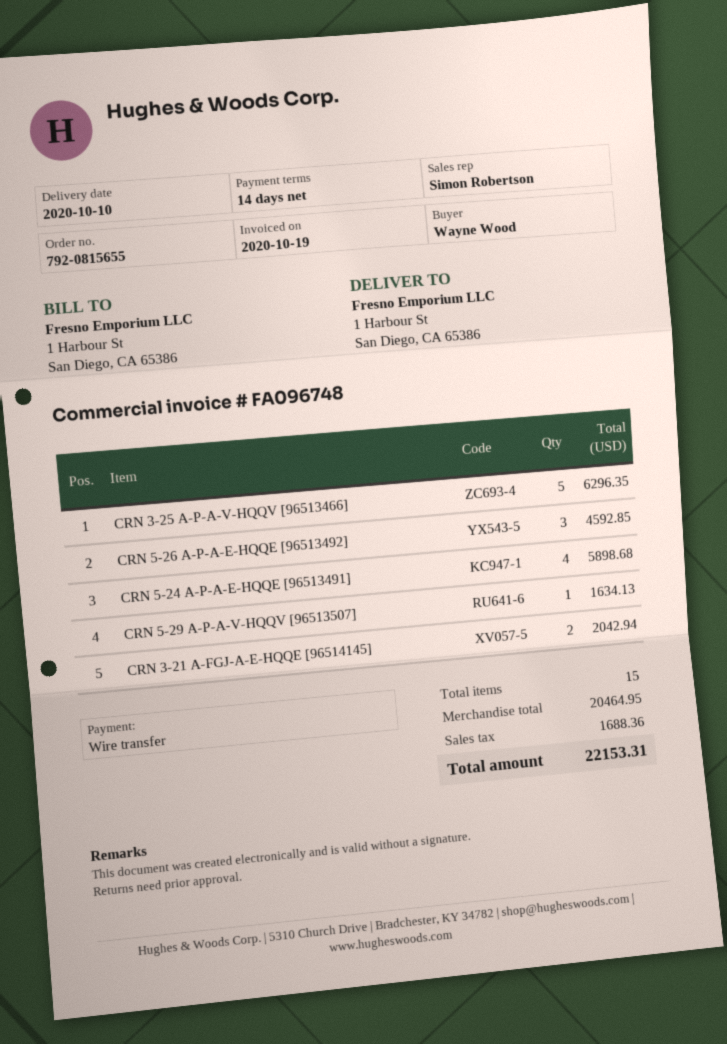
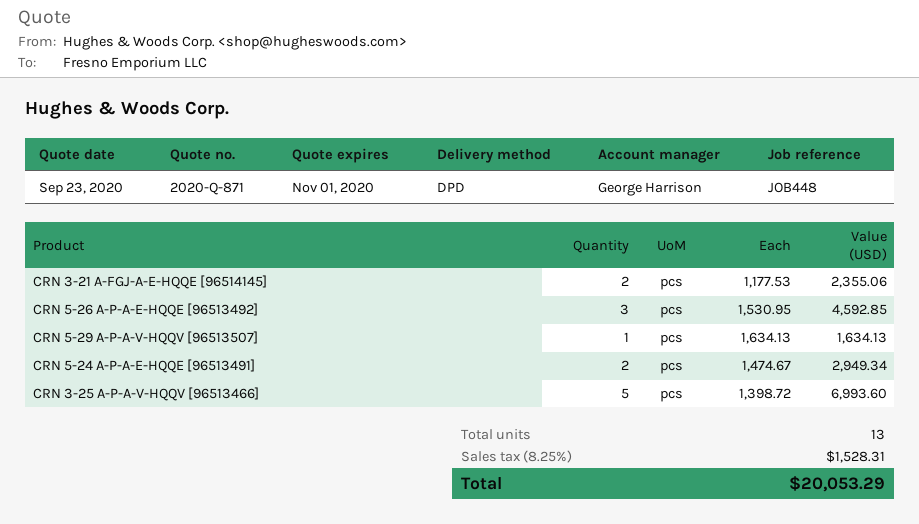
sales rep: Simon Robertson -> George Harrison
CRN 3-25 A-P-A-V-HQQV [96513466]: 5 for 6296.35 -> 5 for 6993.60
CRN 5-24 A-P-A-E-HQQE [96513491]: 4 for 5898.68 -> 2 for 2949.34
CRN 3-21 A-FGJ-A-E-HQQE [96514145]: 2 for 2042.94 -> 2 for 2355.06
total quantity: 15 -> 13
tax: 1688.36 -> 1528.31
total: 22153.31 -> 20053.29

